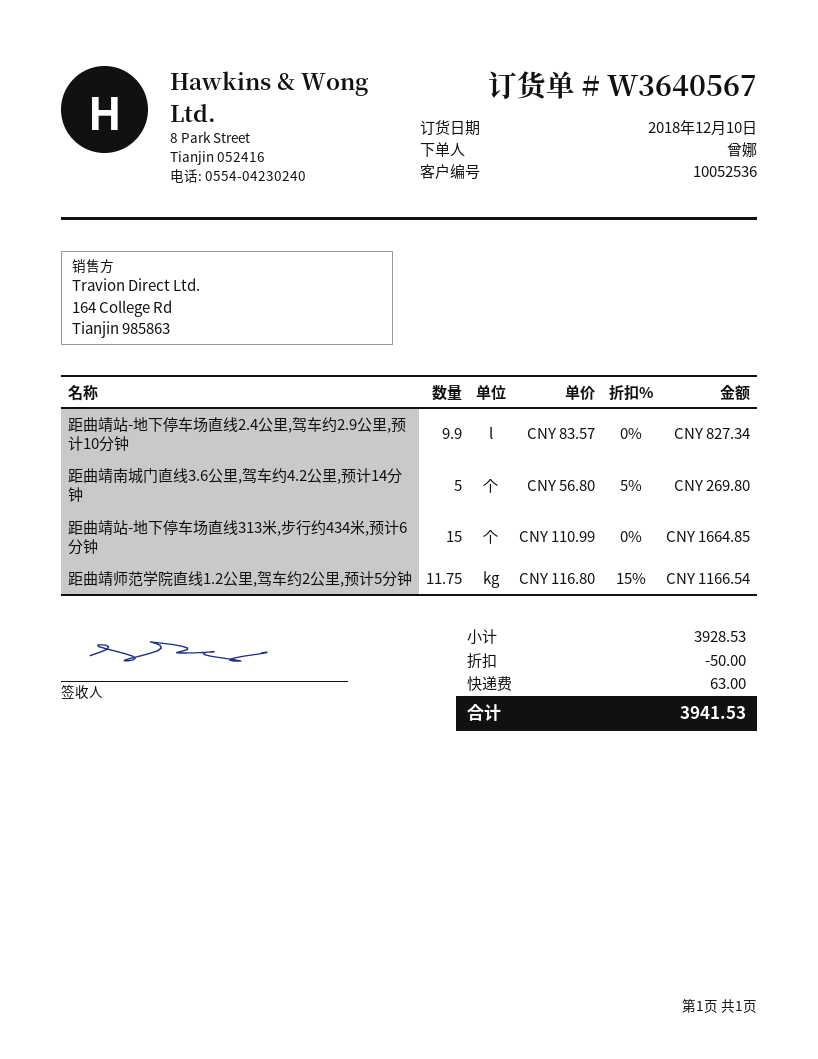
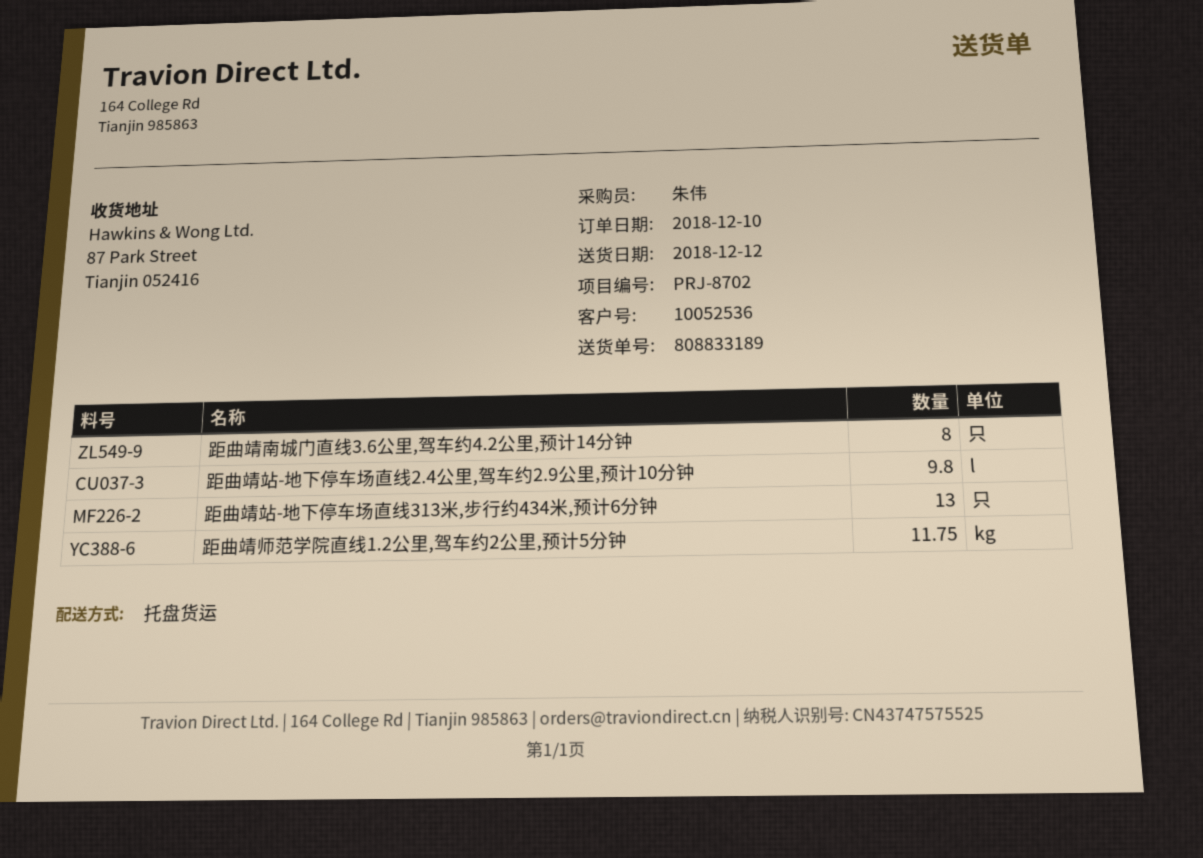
ordered by: 曾娜 -> 朱伟
距曲靖站-地下停车场直线2.4公里,驾车约2.9公里,预计10分钟: 9.9 -> 9.8
距曲靖南城门直线3.6公里,驾车约4.2公里,预计14分钟: 5 -> 8
距曲靖站-地下停车场直线313米,步行约434米,预计6分钟: 15 -> 13

